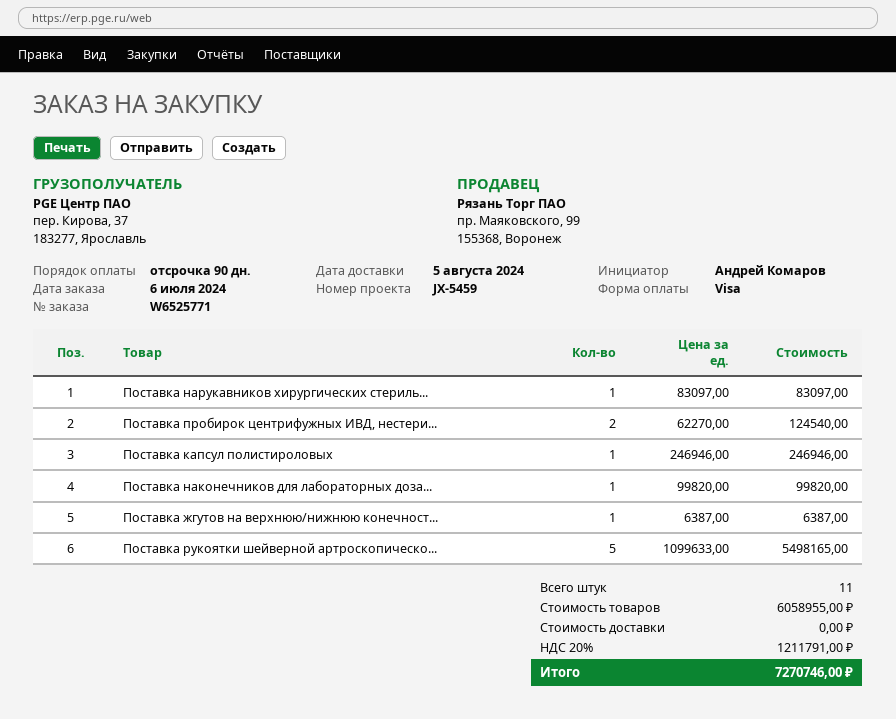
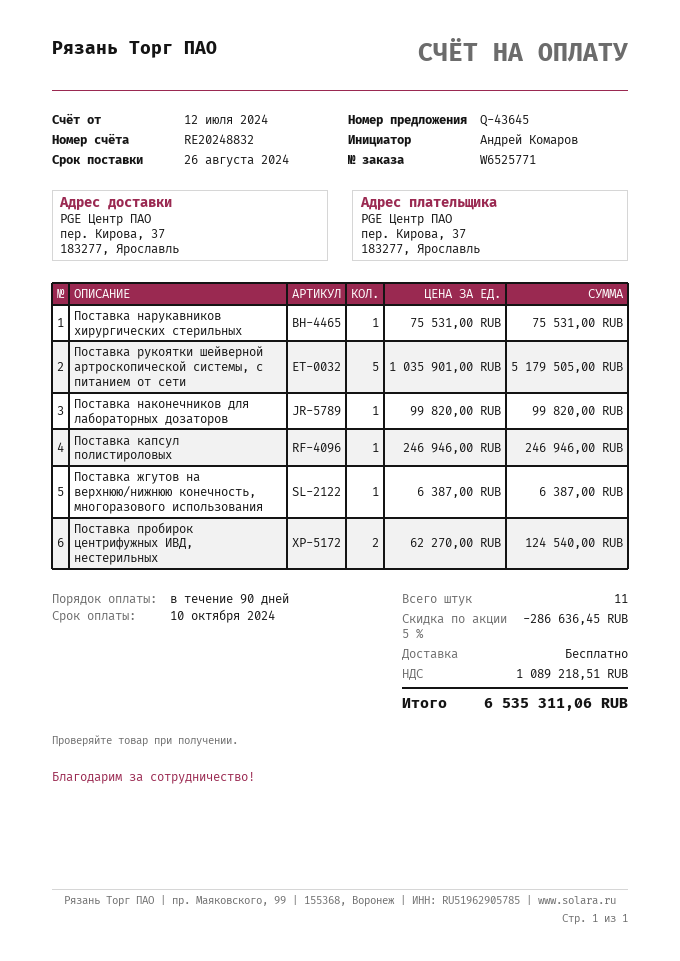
delivery date: 2024-08-05 -> 2024-08-26
Поставка нарукавников хирургических стериль...: 1 x 83097.00 = 83097.00 -> 1 x 75531.00 = 75531.00
Поставка рукоятки шейверной артроскопическо...: 5 x 1099633.00 = 5498165.00 -> 5 x 1035901.00 = 5179505.00
discount: none -> 5% = 286636.45
tax: 1211791.00 -> 1089218.51
total: 7270746.00 -> 6535311.06

